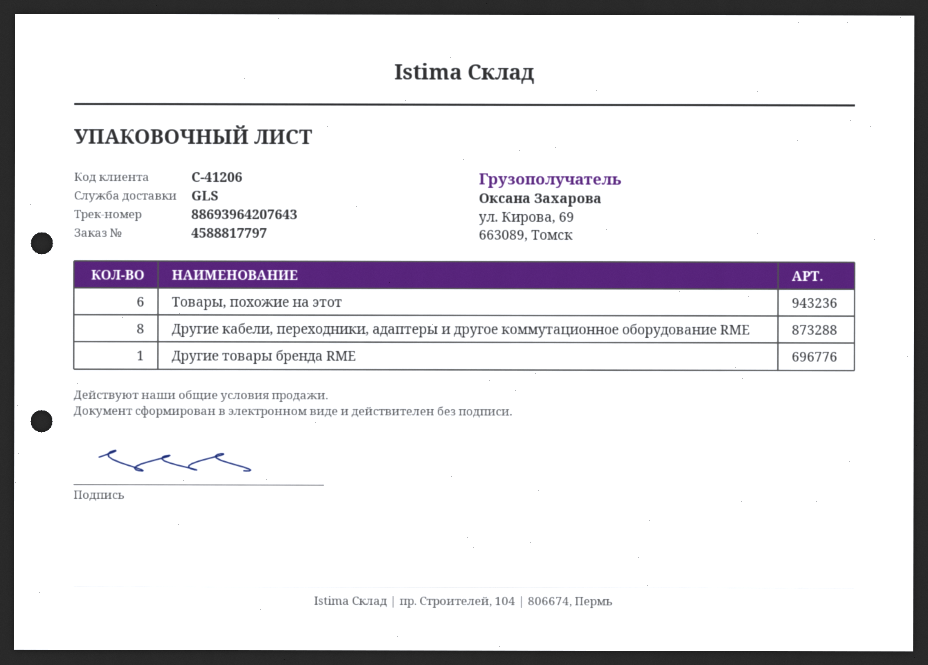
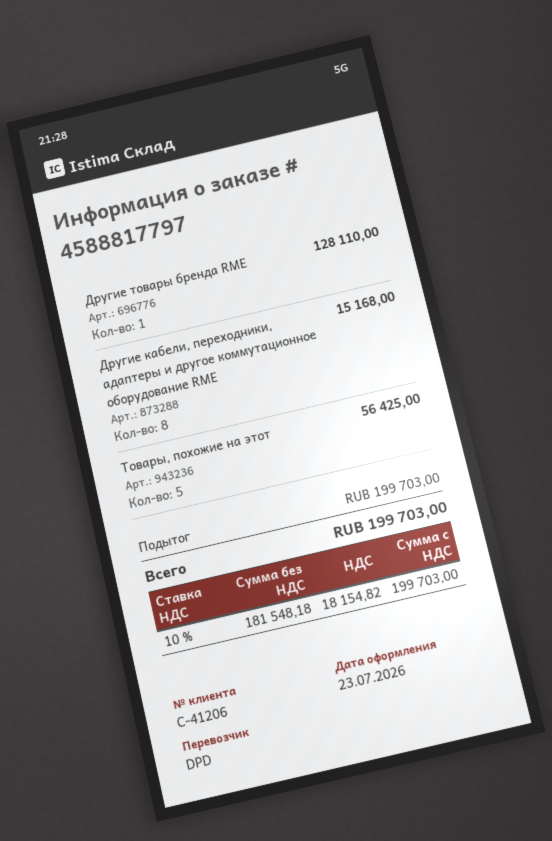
shipping method: GLS -> DPD
Товары, похожие на этот: 6 -> 5

